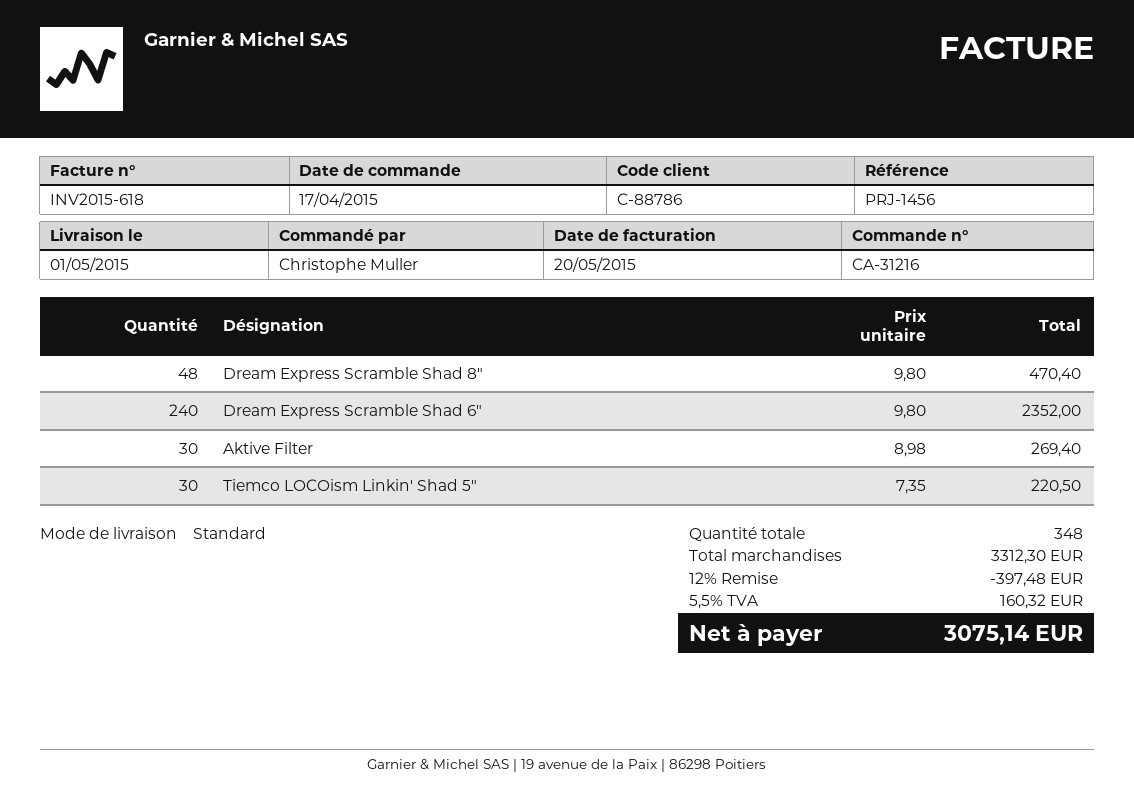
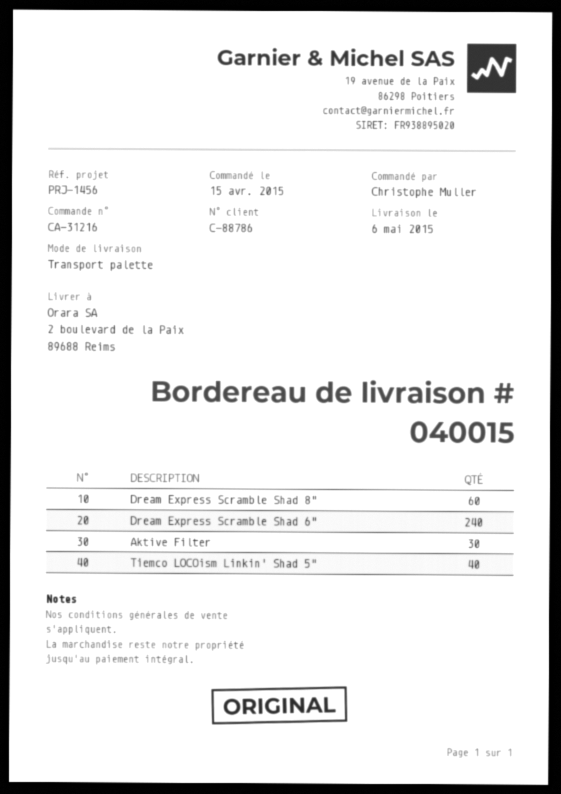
order date: 2015-04-17 -> 2015-04-15
delivery date: 2015-05-01 -> 2015-05-06
shipping method: standard -> pallet freight
Dream Express Scramble Shad 8": 48 -> 60
Tiemco LOCOism Linkin' Shad 5": 30 -> 40

